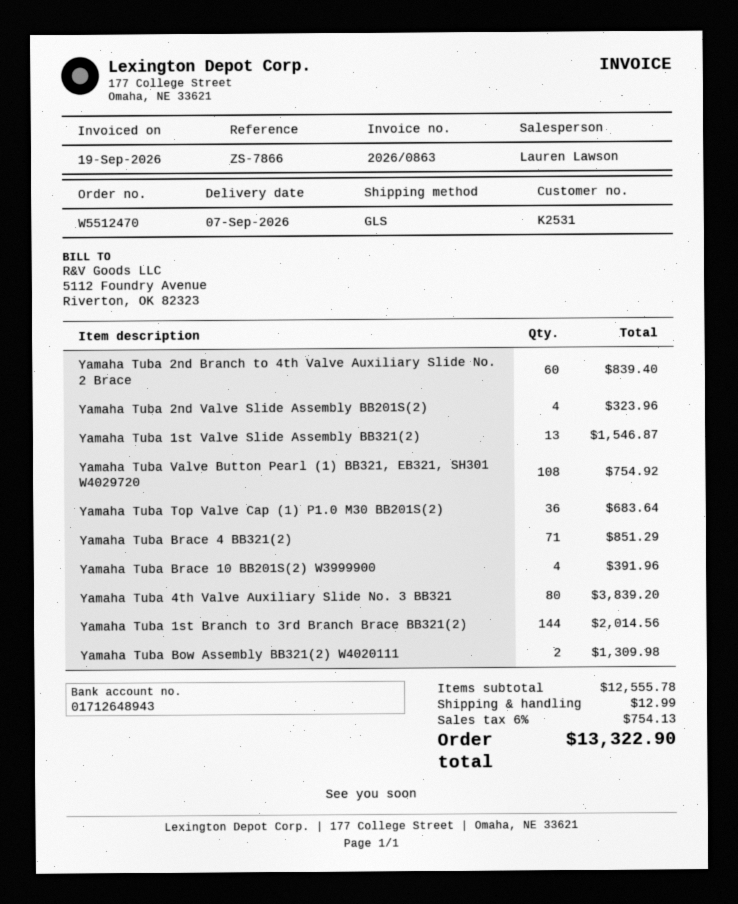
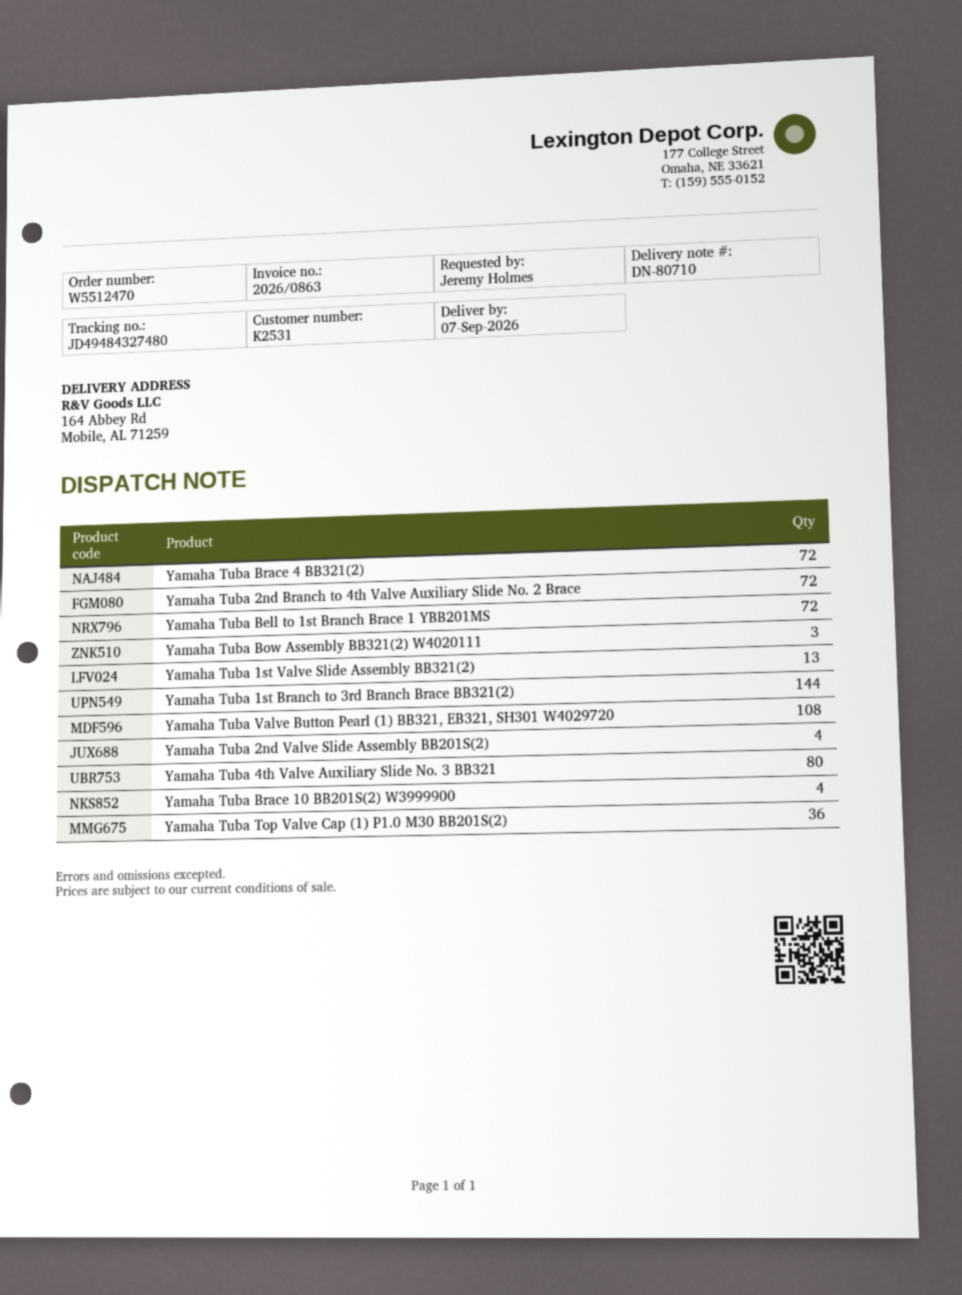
Yamaha Tuba 2nd Branch to 4th Valve Auxiliary Slide No. 2 Brace: 60 -> 72
Yamaha Tuba Brace 4 BB321(2): 71 -> 72
Yamaha Tuba Bow Assembly BB321(2) W4020111: 2 -> 3
Yamaha Tuba Bell to 1st Branch Brace 1 YBB201MS: none -> 72

